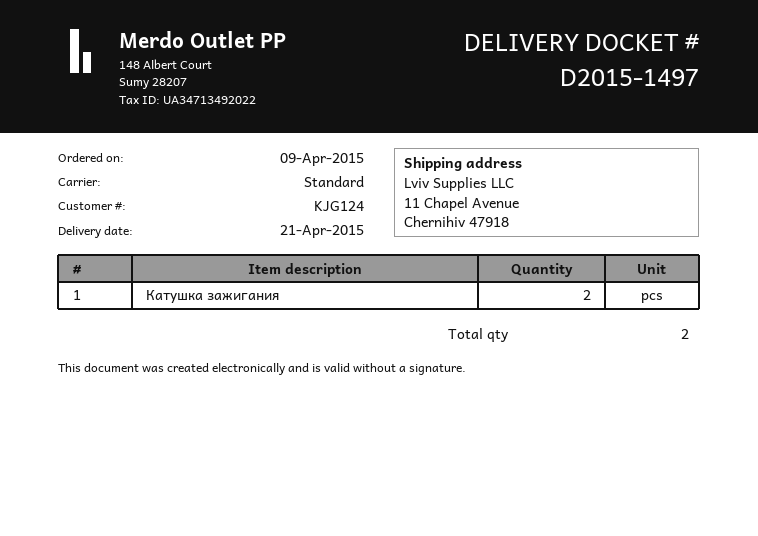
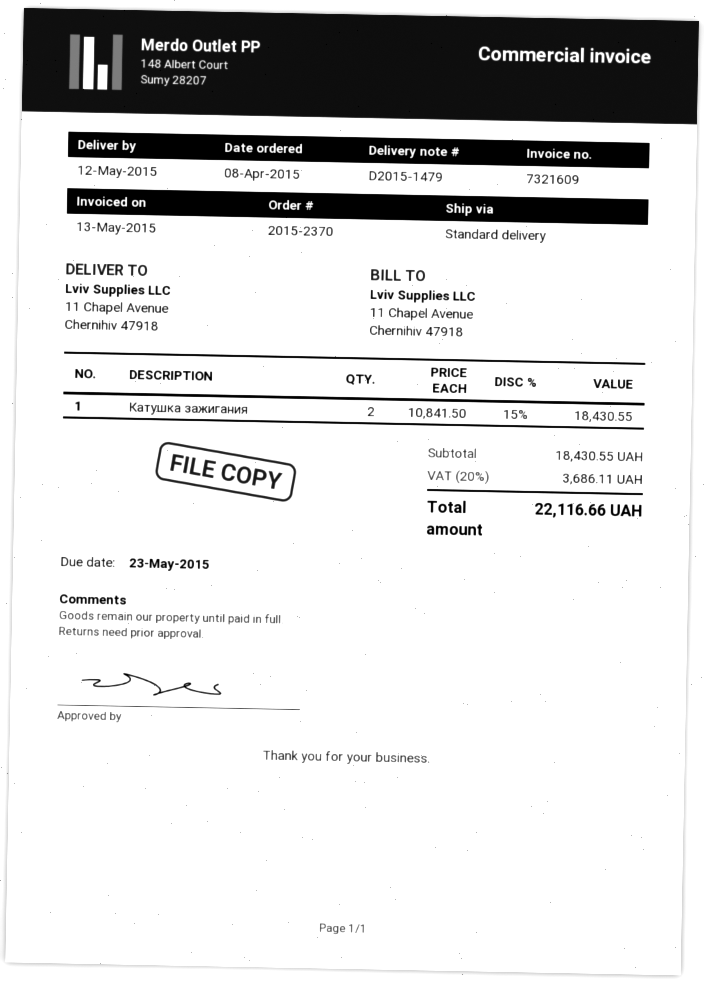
order date: 2015-04-09 -> 2015-04-08
delivery note number: D2015-1497 -> D2015-1479
delivery date: 2015-04-21 -> 2015-05-12

